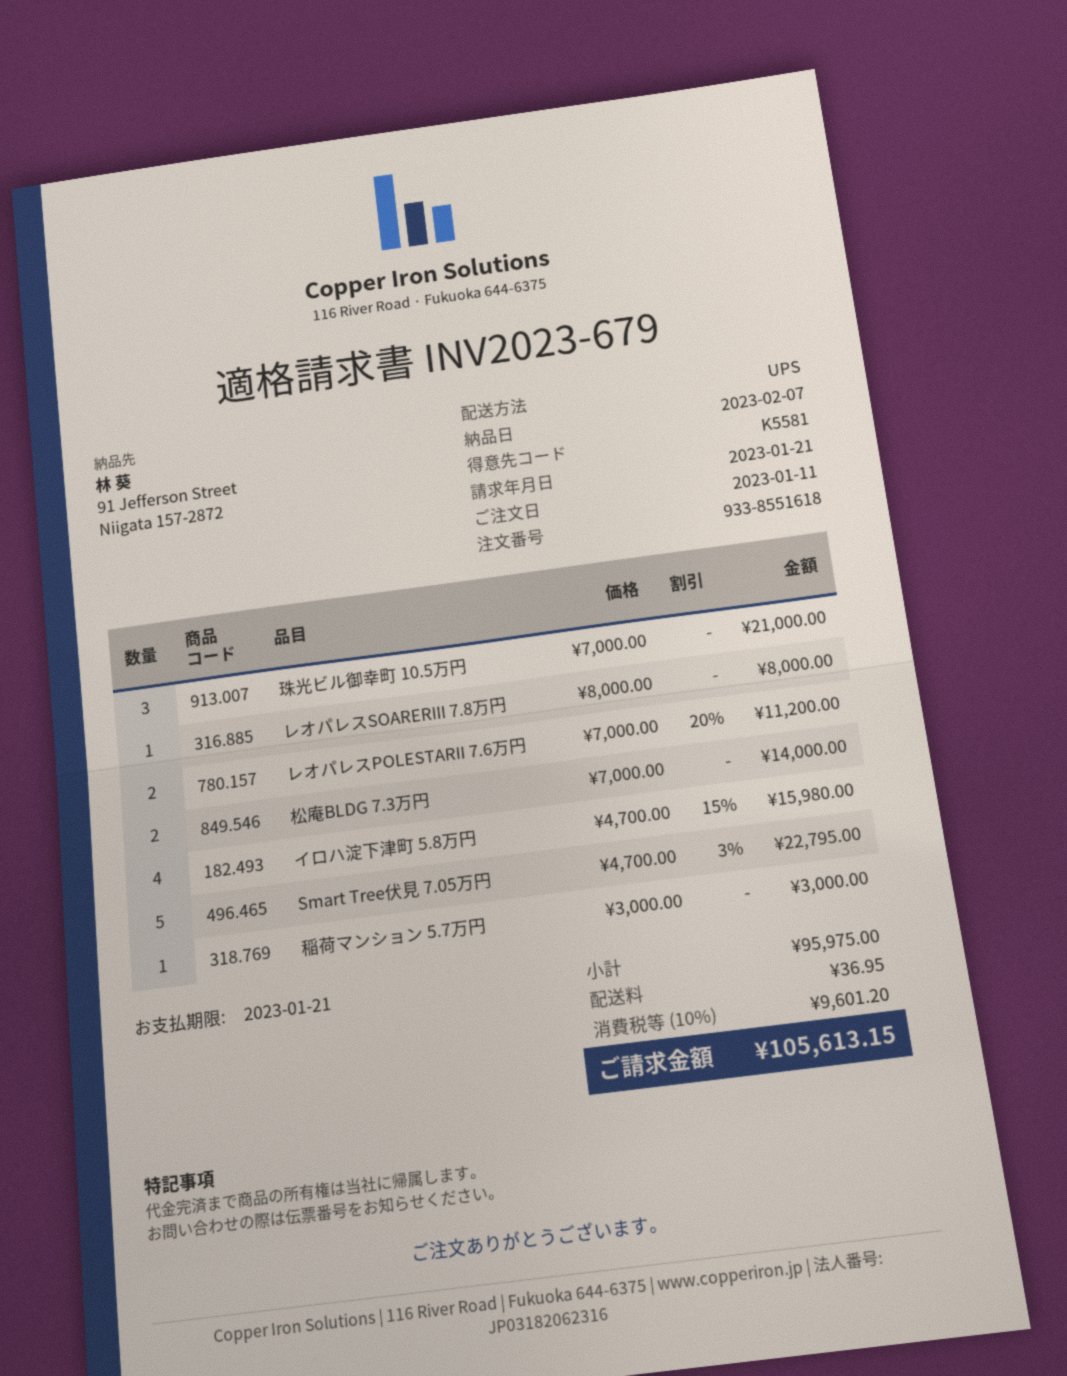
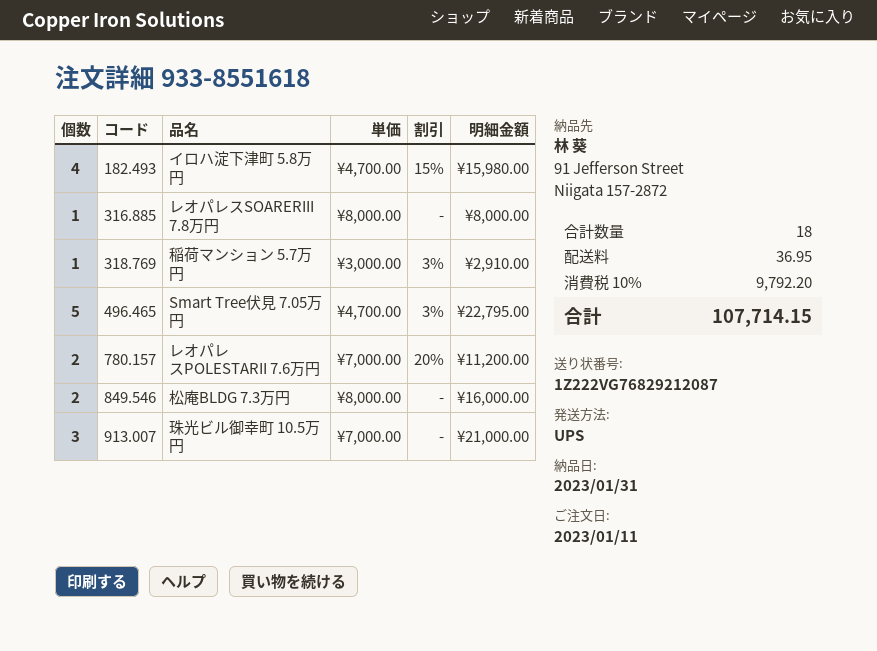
delivery date: 2023-02-07 -> 2023-01-31
松庵BLDG 7.3万円: 2 x 7000.00 = 14000.00 -> 2 x 8000.00 = 16000.00
稲荷マンション 5.7万円: 1 x 3000.00 = 3000.00 -> 1 x 3000.00 - 3% = 2910.00
tax: 10% = 9601.20 -> 10% = 9792.20
total: 105613.15 -> 107714.15

